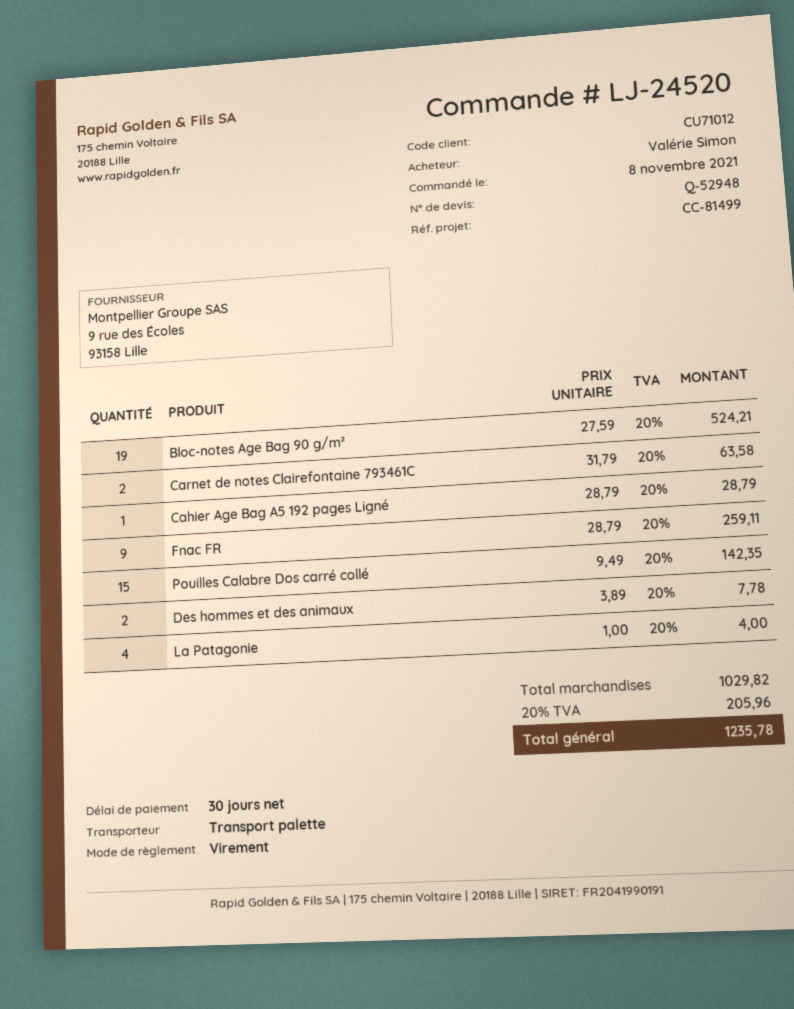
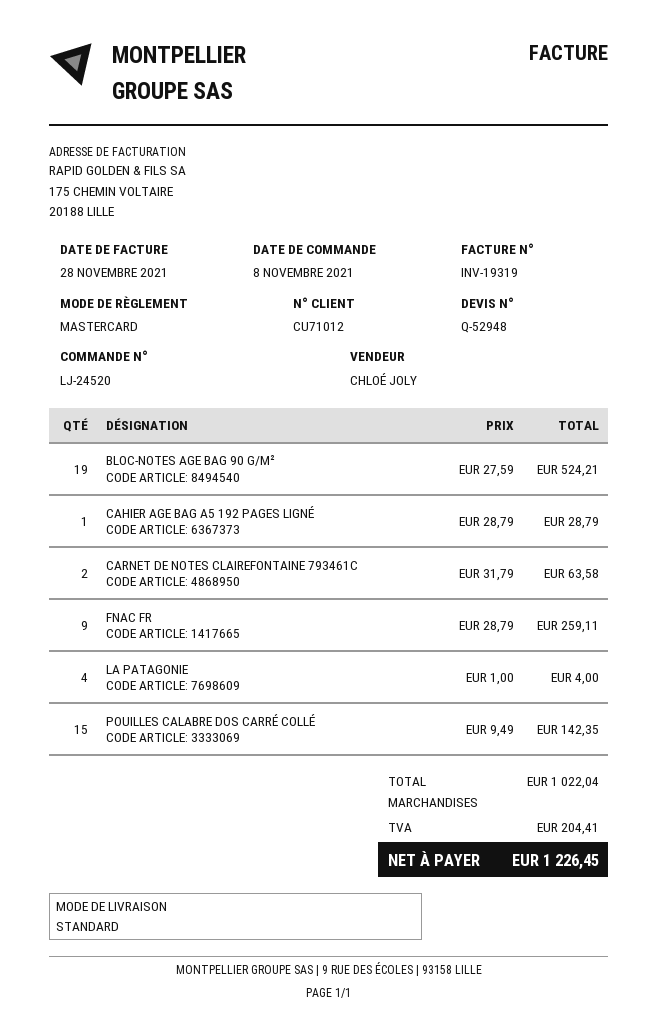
payment method: bank transfer -> Mastercard
shipping method: pallet freight -> standard
Des hommes et des animaux: 2 x 3.89 = 7.78 -> none
subtotal: 1029.82 -> 1022.04
tax: 205.96 -> 204.41
total: 1235.78 -> 1226.45

